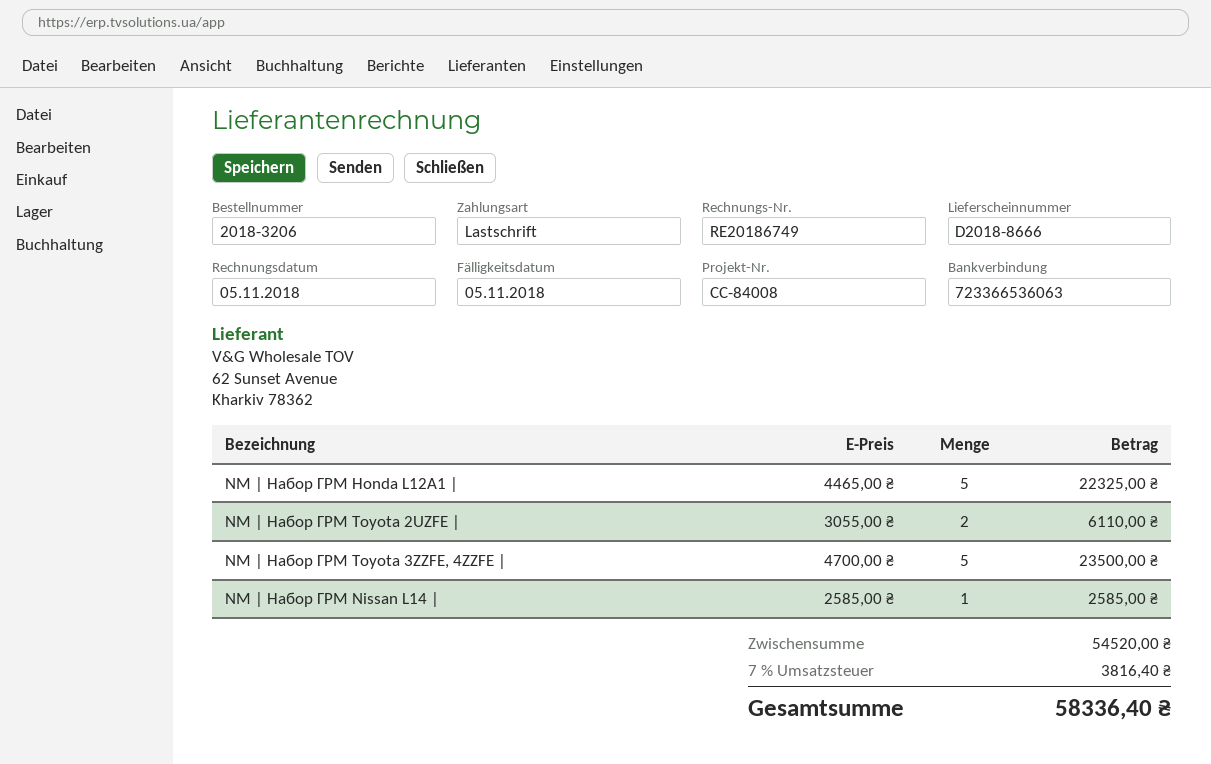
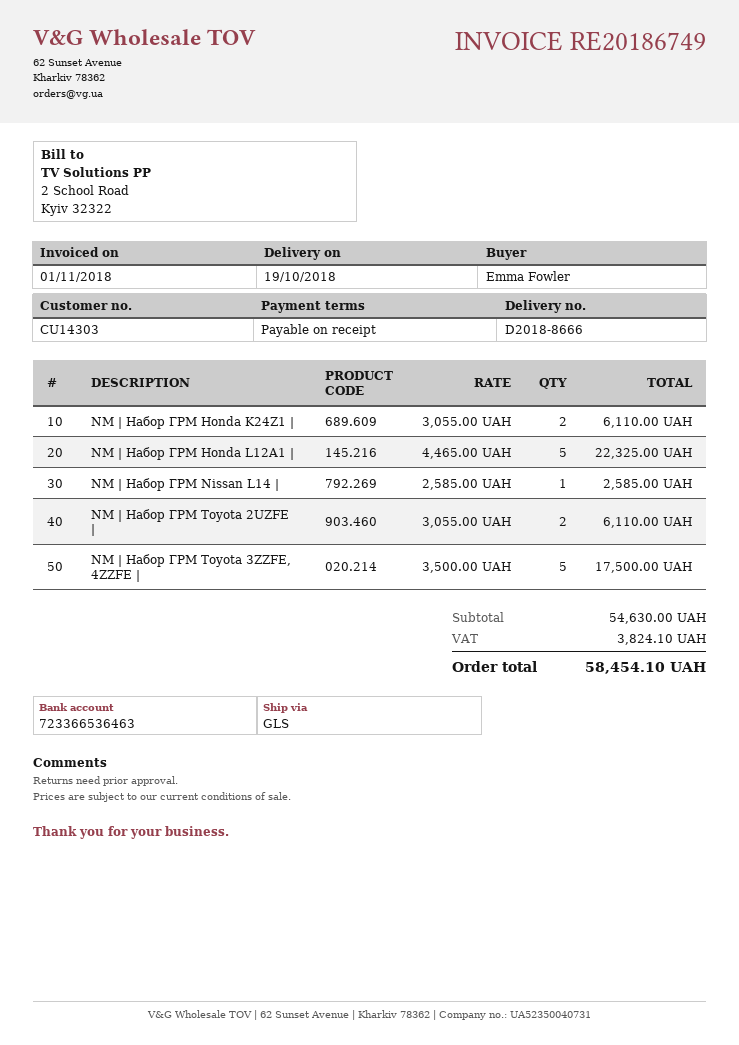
invoice date: 2018-11-05 -> 2018-11-01
bank account: 723366536063 -> 723366536463
NM | Набор ГРМ Toyota 3ZZFE, 4ZZFE |: 5 x 4700.00 = 23500.00 -> 5 x 3500.00 = 17500.00
NM | Набор ГРМ Honda K24Z1 |: none -> 2 x 3055.00 = 6110.00
subtotal: 54520.00 -> 54630.00
tax: 3816.40 -> 3824.10
total: 58336.40 -> 58454.10

